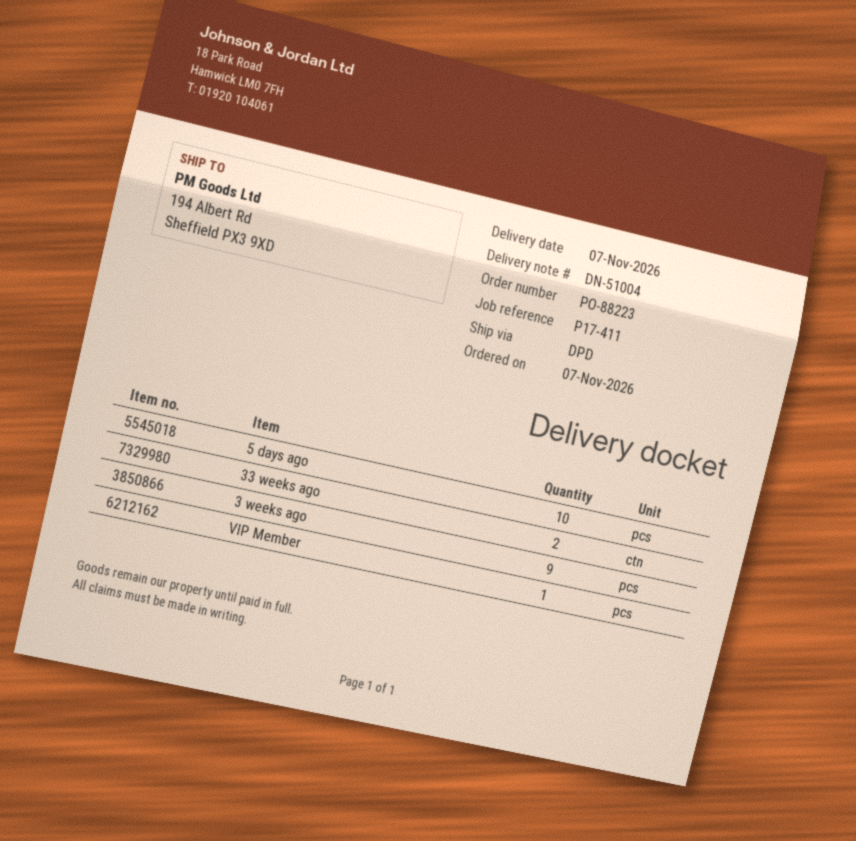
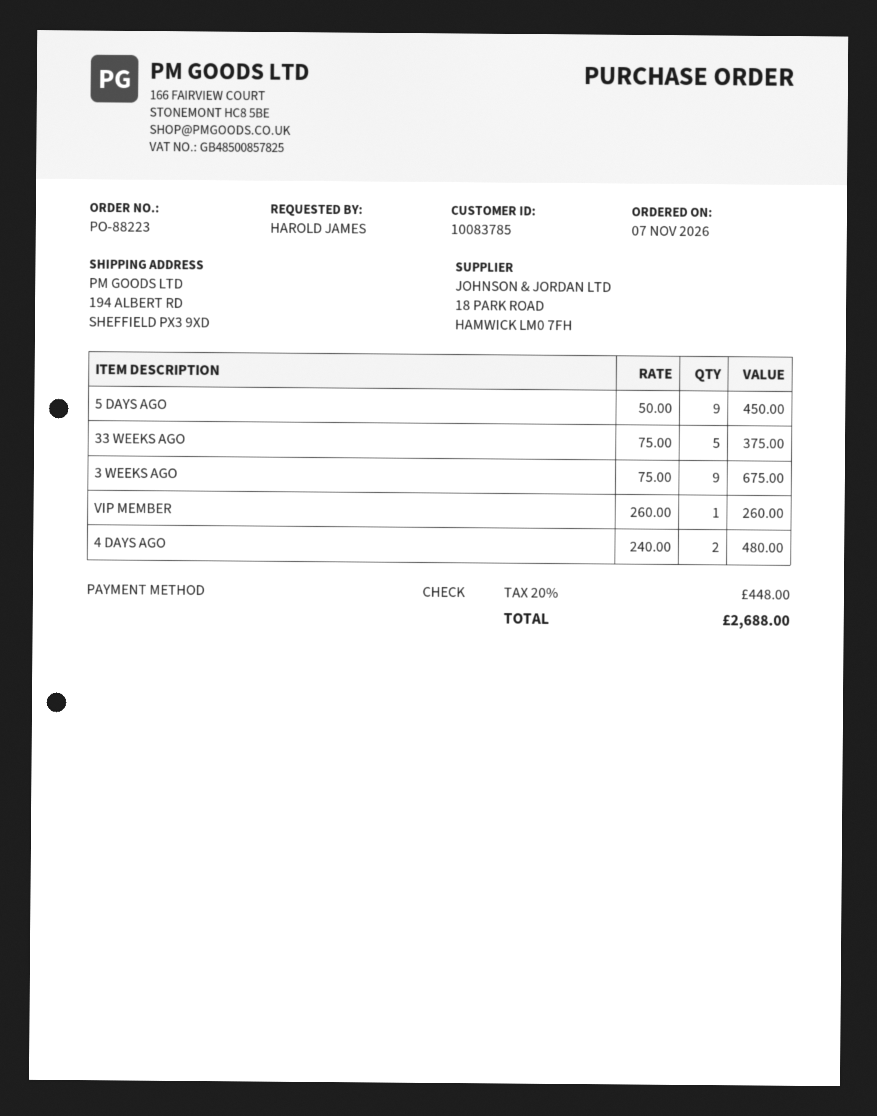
5 days ago: 10 -> 9
33 weeks ago: 2 -> 5
4 DAYS AGO: none -> 2

